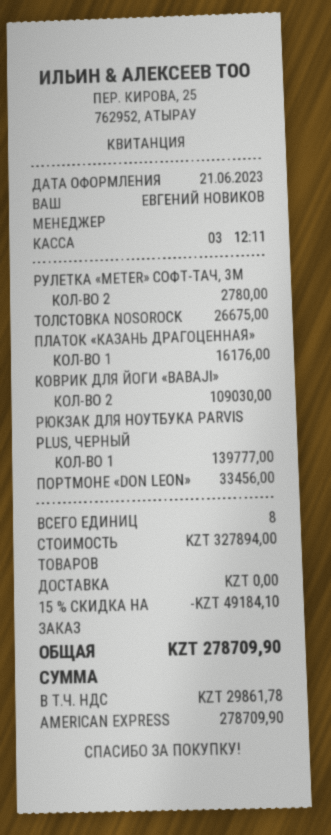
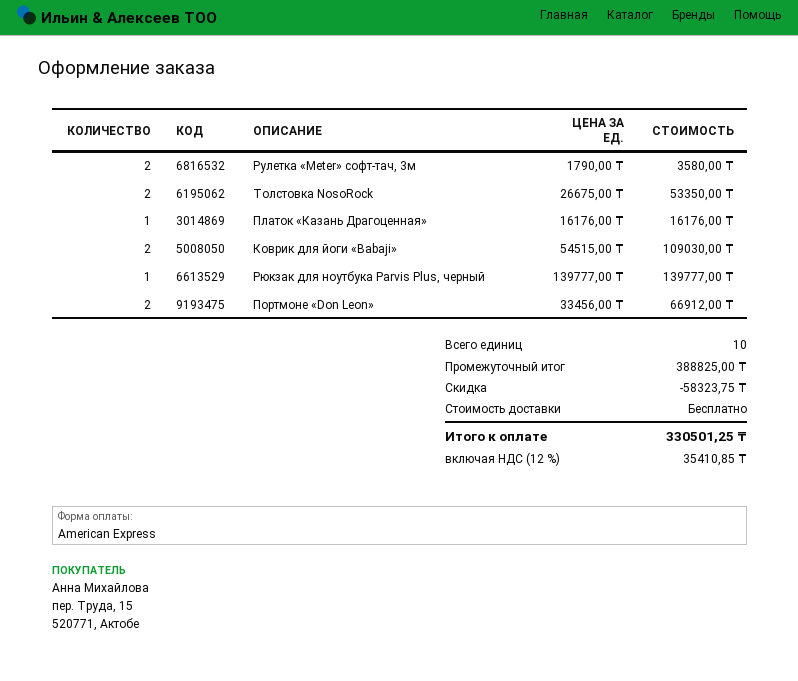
РУЛЕТКА «METER» СОФТ-ТАЧ, 3М: 2 for 2780.00 -> 2 for 3580.00
ТОЛСТОВКА NOSOROCK: 1 for 26675.00 -> 2 for 53350.00
ПОРТМОНЕ «DON LEON»: 1 for 33456.00 -> 2 for 66912.00
total quantity: 8 -> 10
subtotal: 327894.00 -> 388825.00
discount: 49184.10 -> 58323.75
tax: 29861.78 -> 35410.85
total: 278709.90 -> 330501.25

